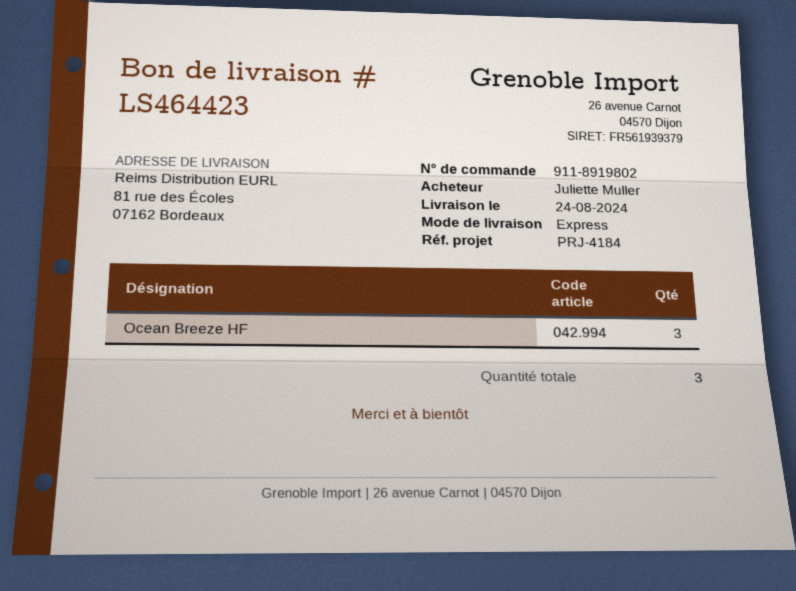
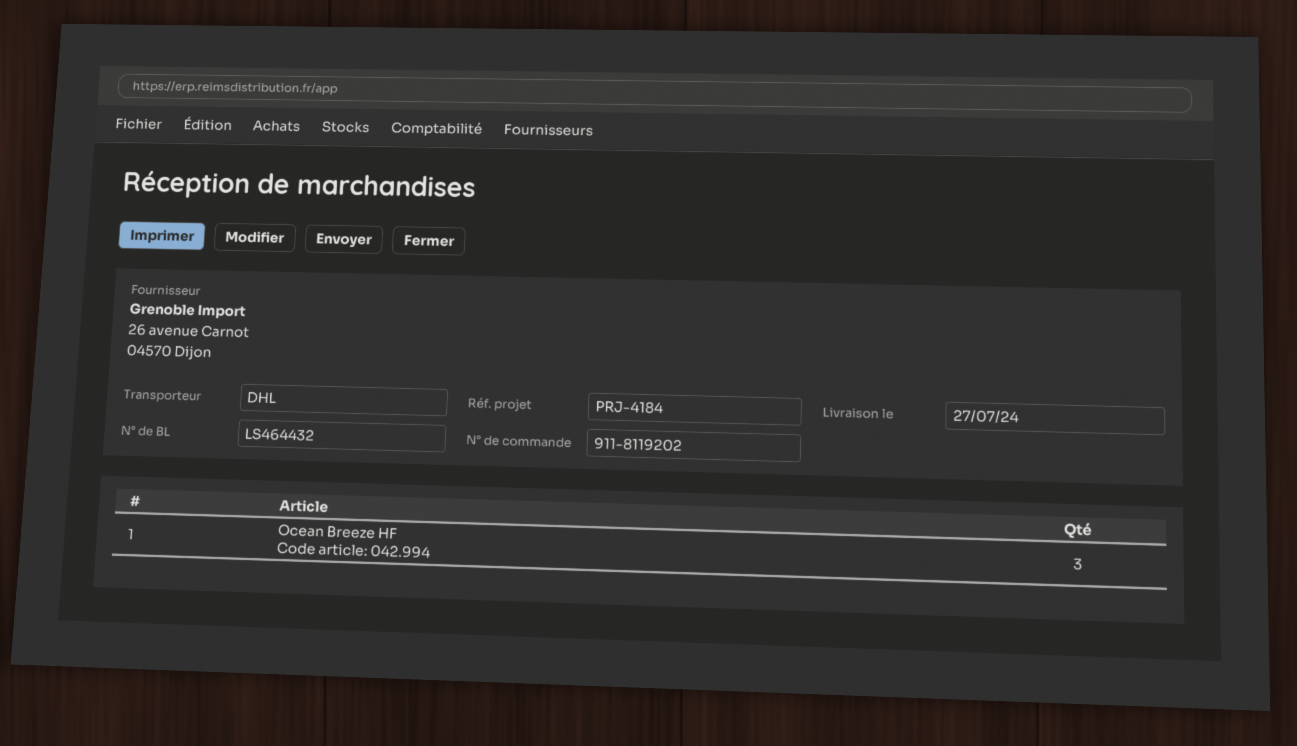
order number: 911-8919802 -> 911-8119202
delivery note number: LS464423 -> LS464432
delivery date: 2024-08-24 -> 2024-07-27
shipping method: express -> DHL

